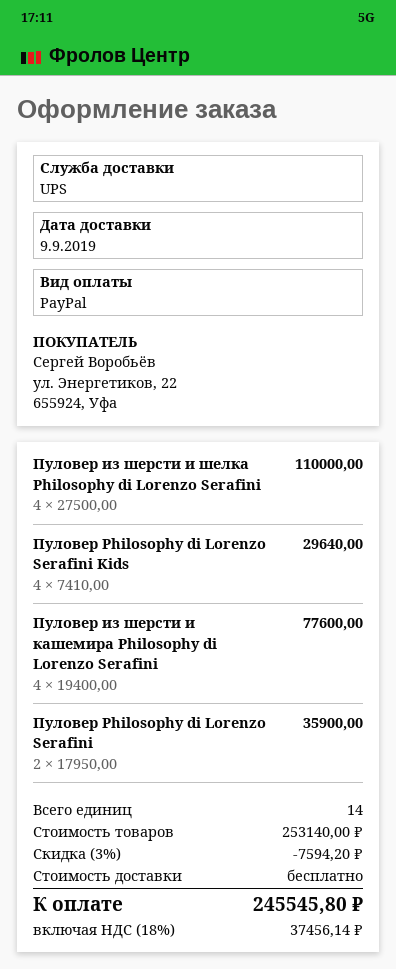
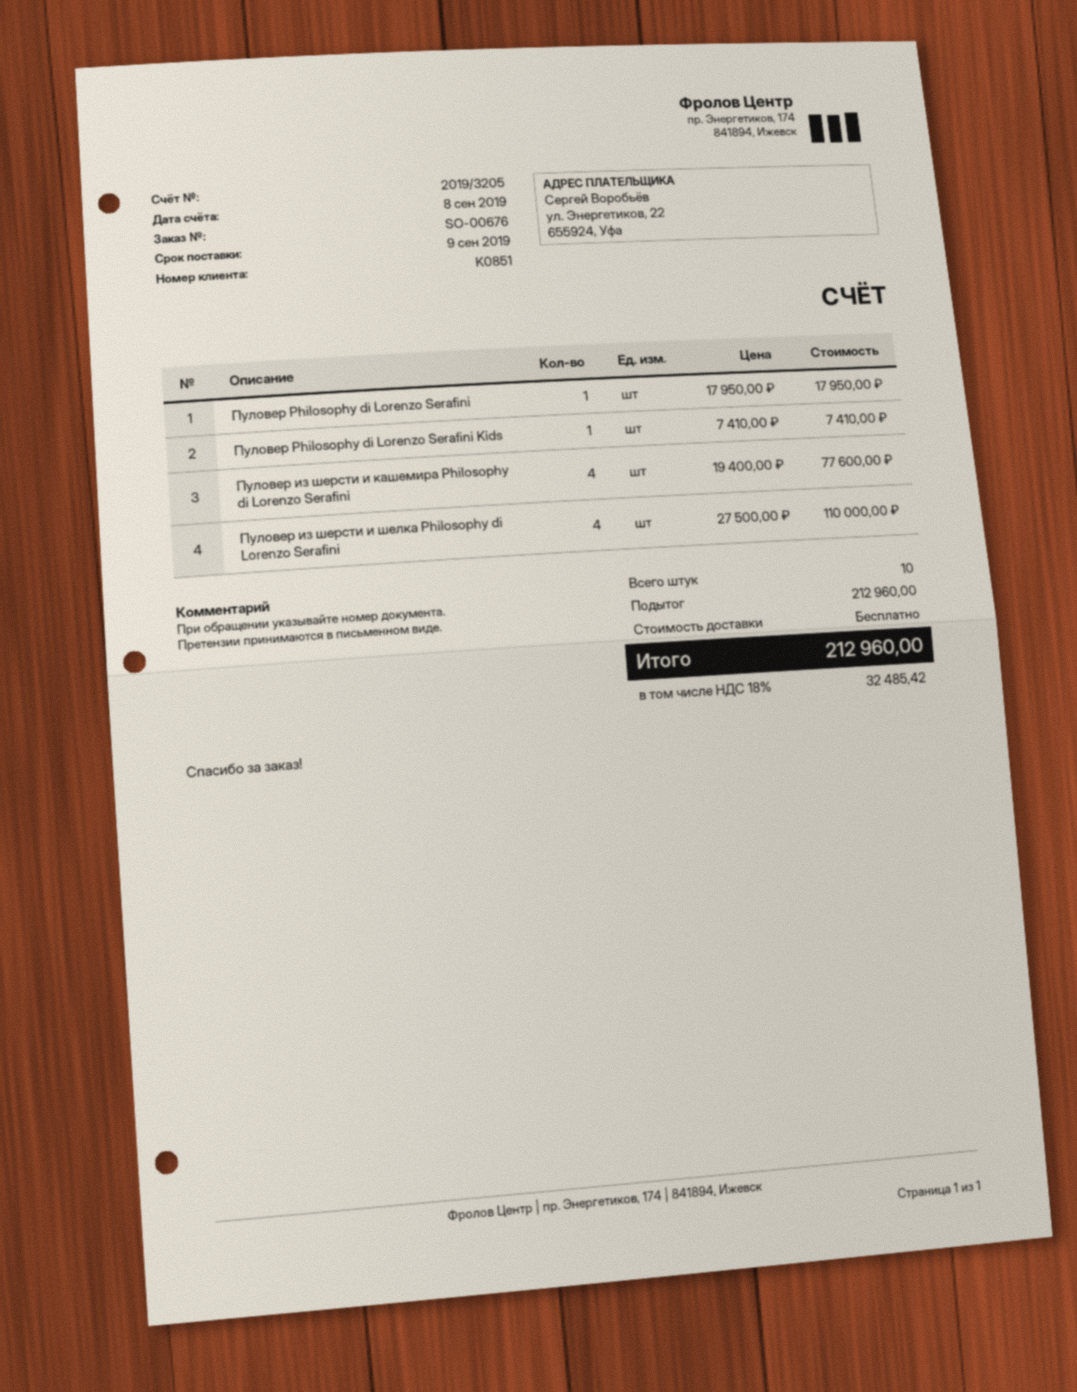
Пуловер Philosophy di Lorenzo Serafini Kids: 4 x 7410.00 = 29640.00 -> 1 x 7410.00 = 7410.00
Пуловер Philosophy di Lorenzo Serafini: 2 x 17950.00 = 35900.00 -> 1 x 17950.00 = 17950.00
total quantity: 14 -> 10
subtotal: 253140.00 -> 212960.00
discount: 3% = 7594.20 -> none
tax: 18% = 37456.14 -> 18% = 32485.42
total: 245545.80 -> 212960.00

